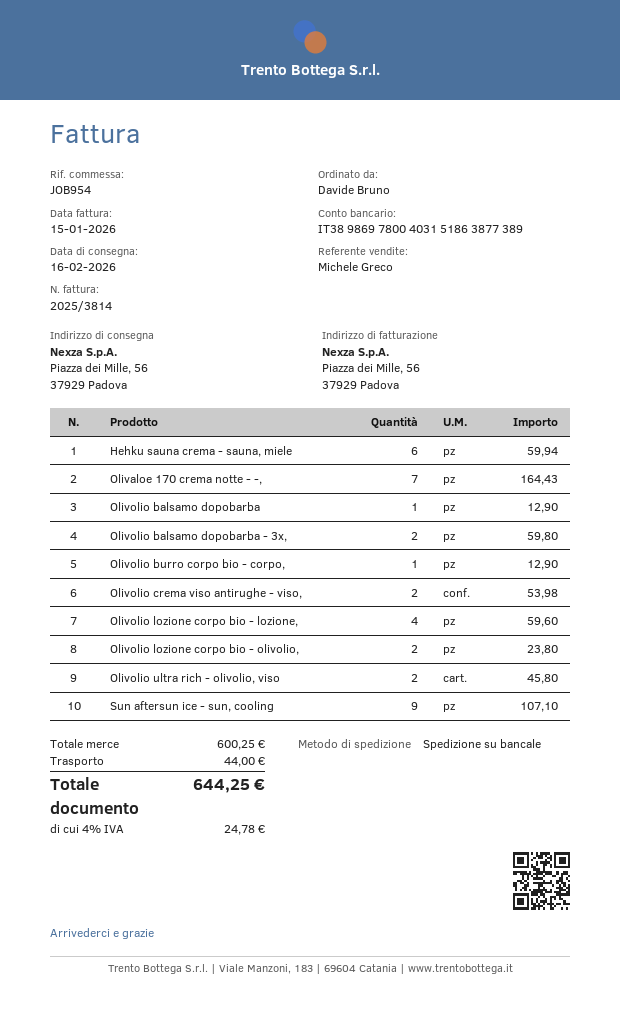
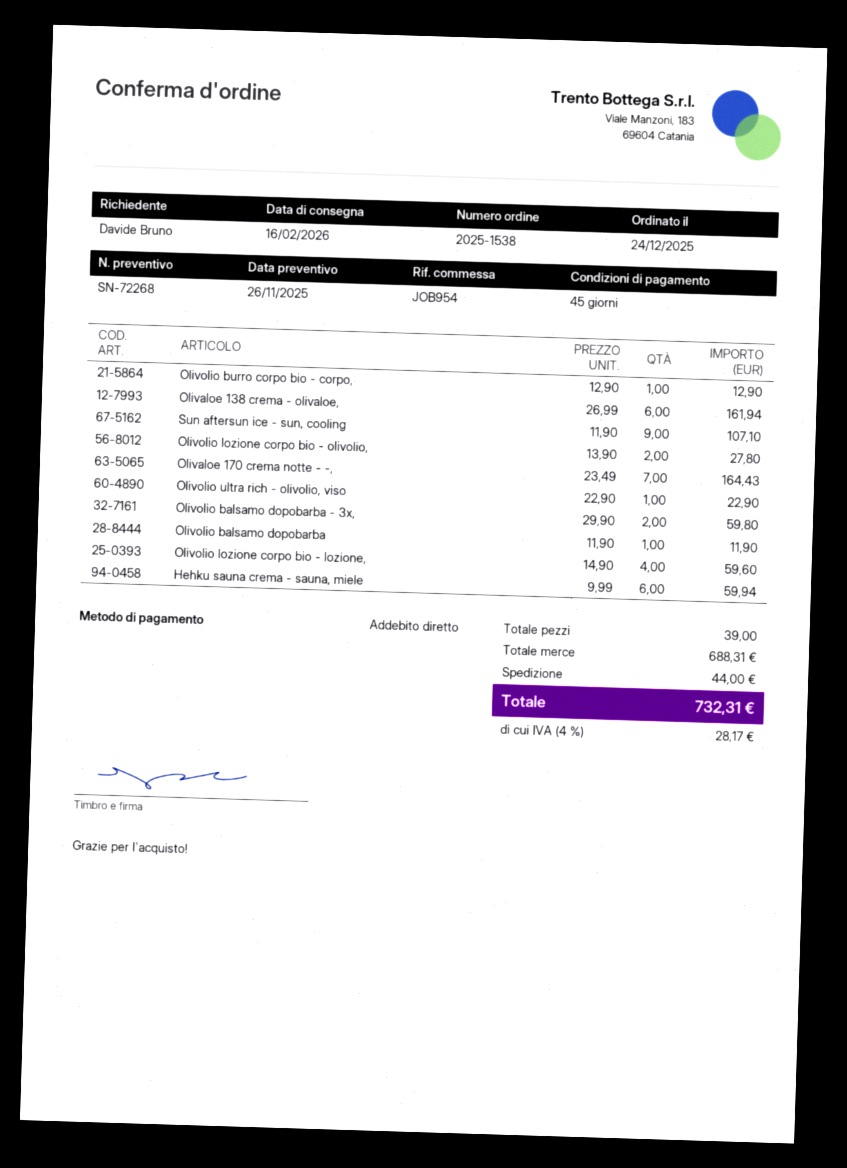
Olivolio balsamo dopobarba: 1 for 12.90 -> 1 for 11.90
Olivolio crema viso antirughe - viso,: 2 for 53.98 -> none
Olivolio lozione corpo bio - olivolio,: 2 for 23.80 -> 2 for 27.80
Olivolio ultra rich - olivolio, viso: 2 for 45.80 -> 1 for 22.90
Olivaloe 138 crema - olivaloe,: none -> 6 for 161.94
subtotal: 600.25 -> 688.31
tax: 4% = 24.78 -> 4% = 28.17
total: 644.25 -> 732.31

